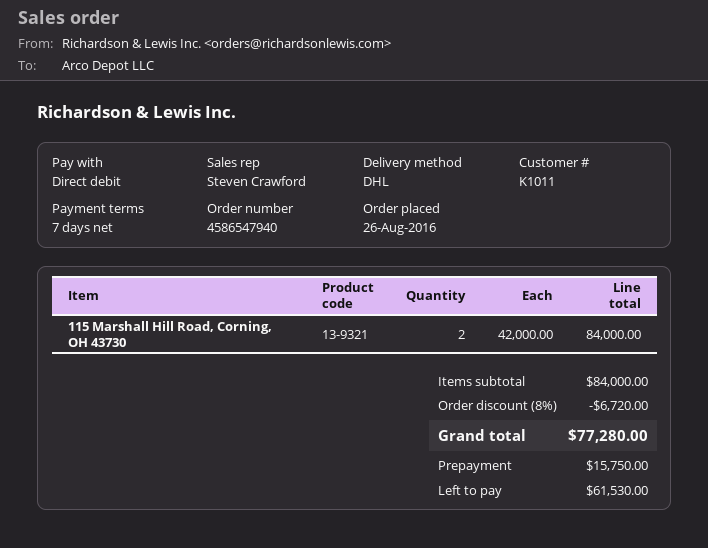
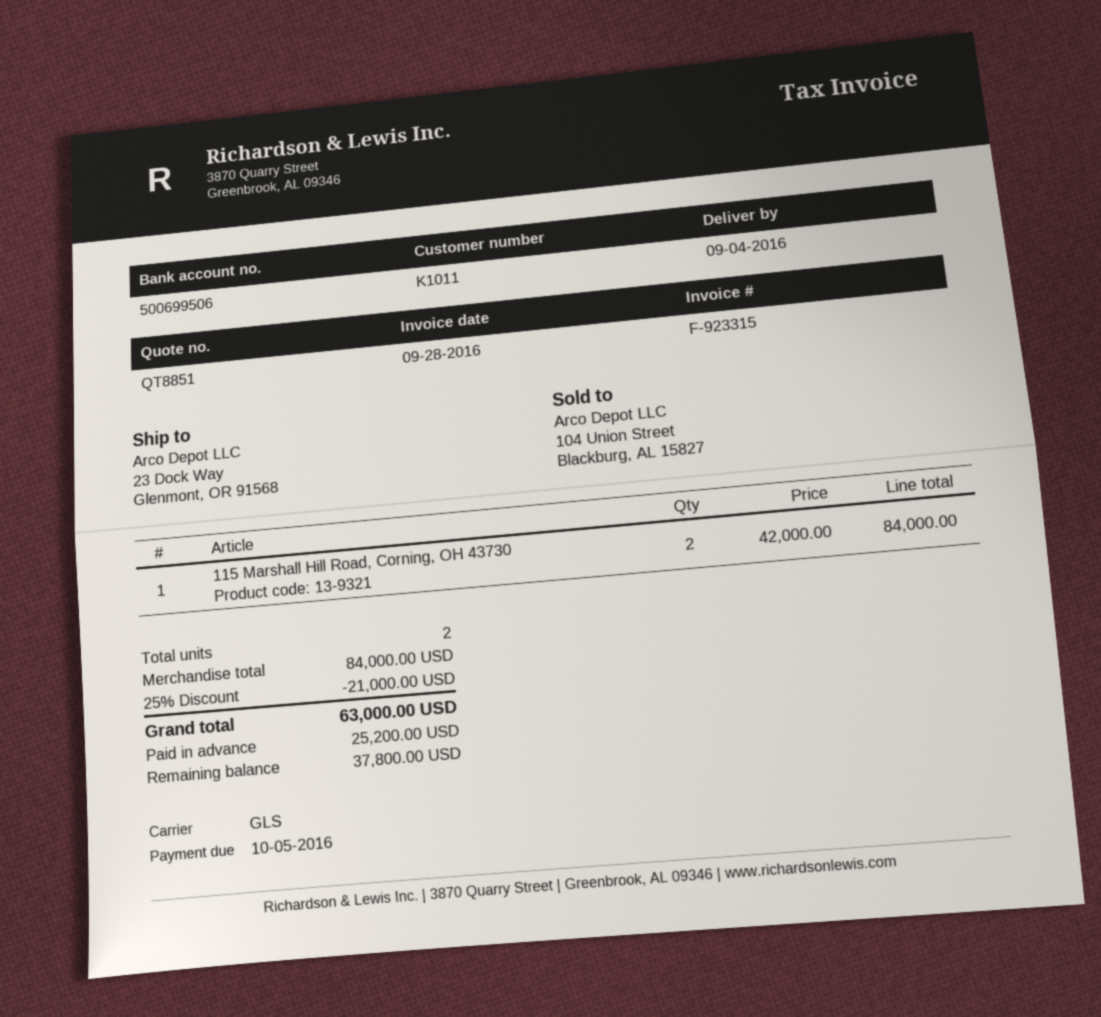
shipping method: DHL -> GLS
discount: 8% = 6720.00 -> 25% = 21000.00
total: 77280.00 -> 63000.00
deposit: 15750.00 -> 25200.00
balance: 61530.00 -> 37800.00

